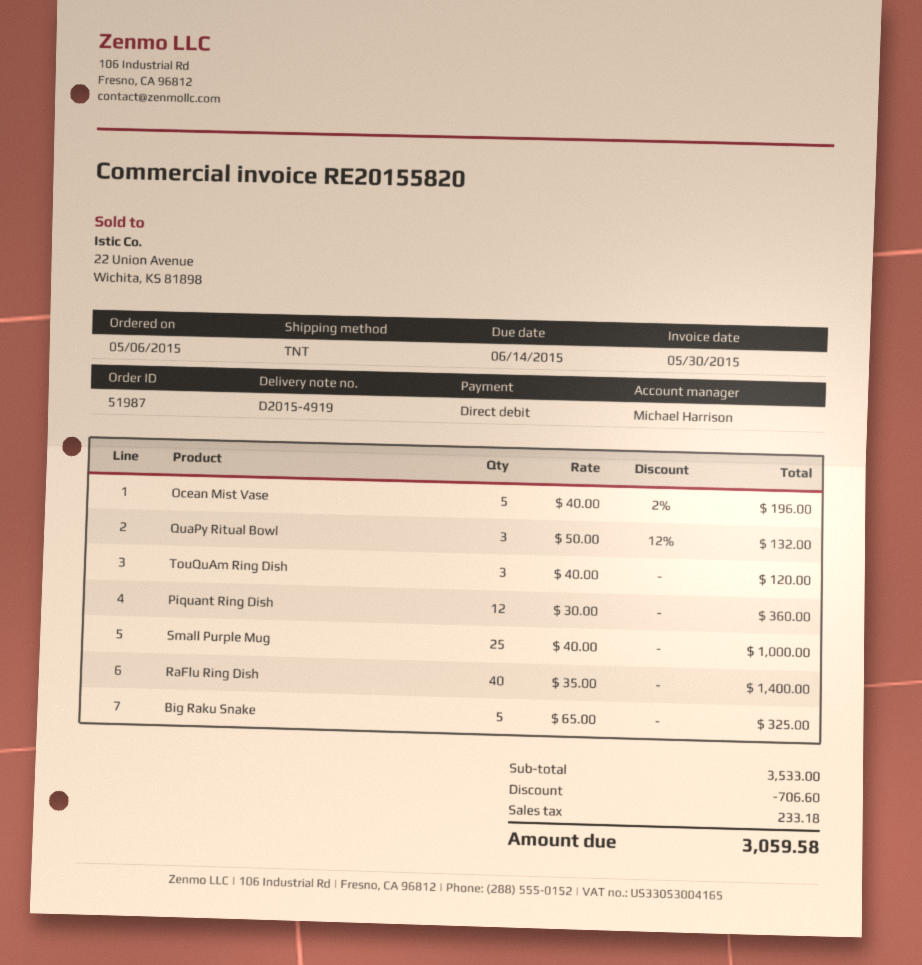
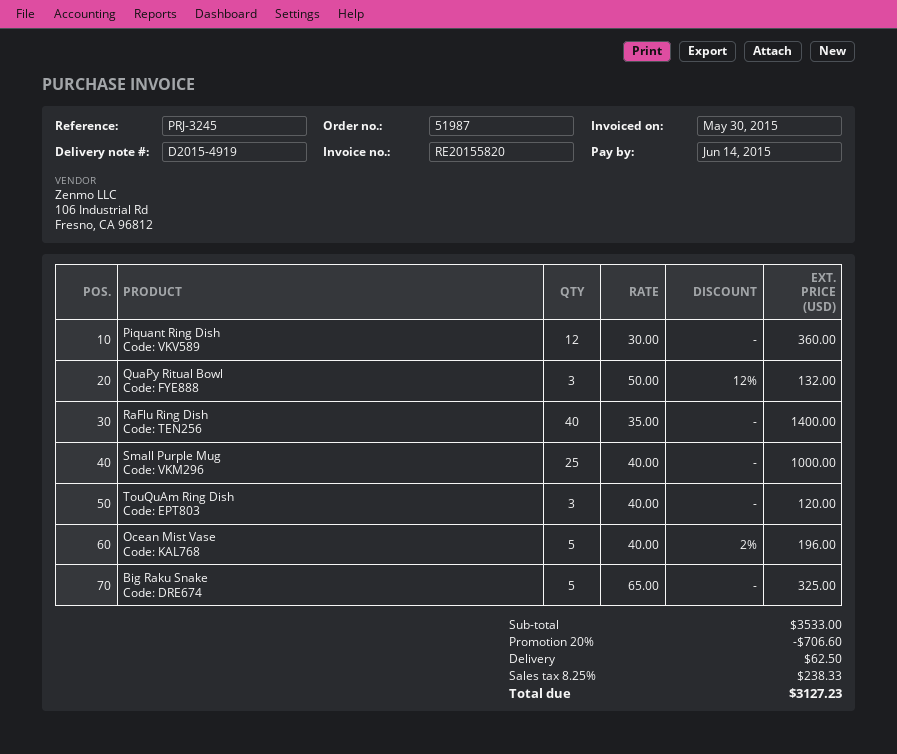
shipping: none -> 62.50
tax: 233.18 -> 238.33
total: 3059.58 -> 3127.23

